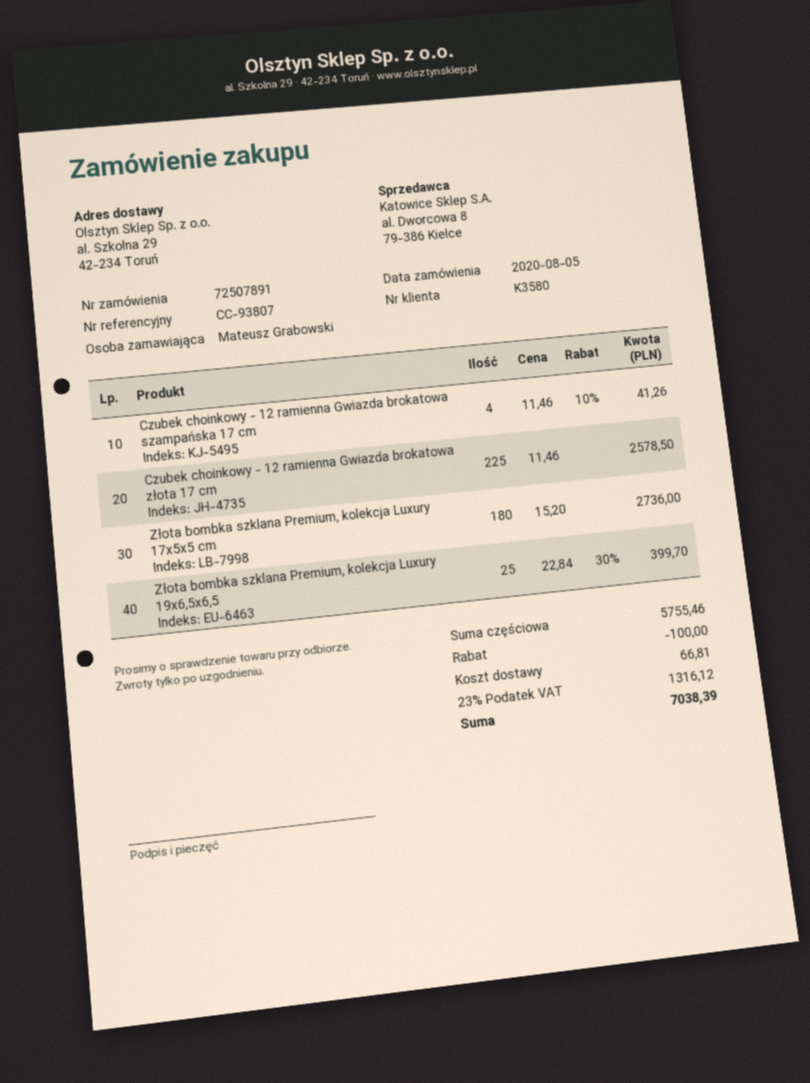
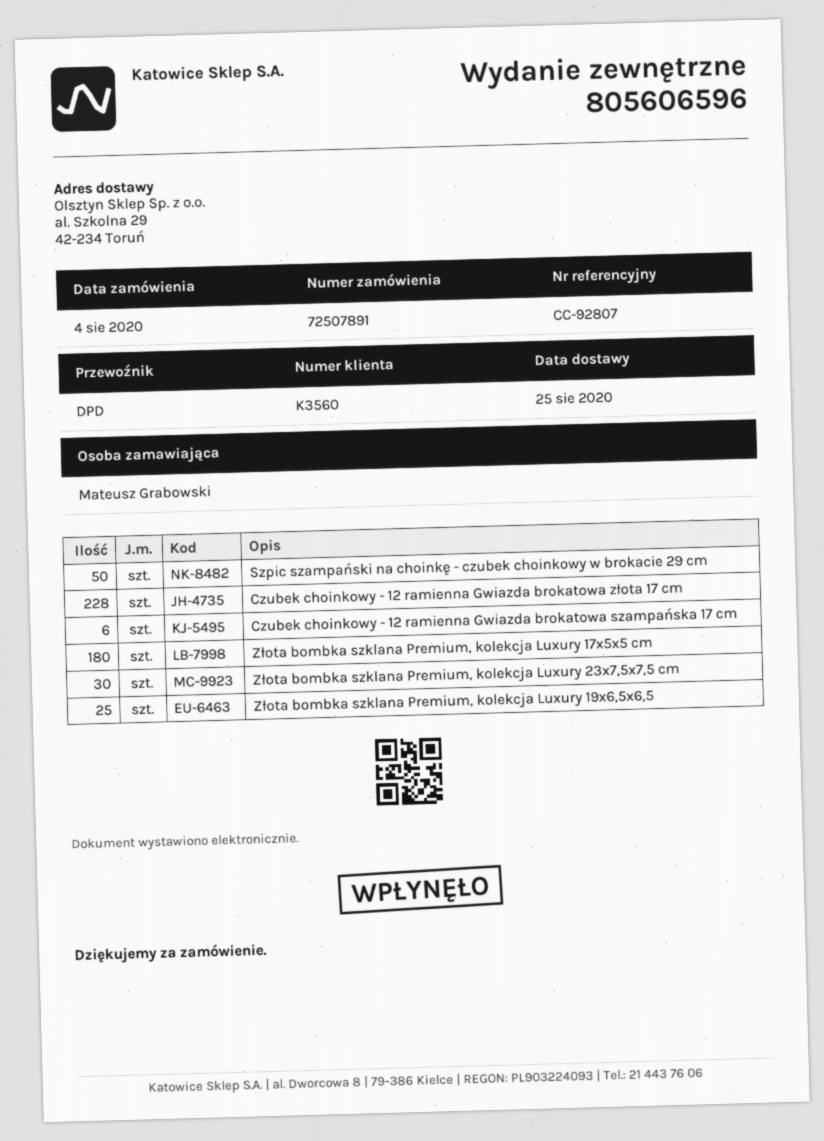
order date: 2020-08-05 -> 2020-08-04
customer number: K3580 -> K3560
reference: CC-93807 -> CC-92807
Czubek choinkowy - 12 ramienna Gwiazda brokatowa szampańska 17 cm: 4 -> 6
Czubek choinkowy - 12 ramienna Gwiazda brokatowa złota 17 cm: 225 -> 228
Szpic szampański na choinkę - czubek choinkowy w brokacie 29 cm: none -> 50
Złota bombka szklana Premium, kolekcja Luxury 23x7,5x7,5 cm: none -> 30

